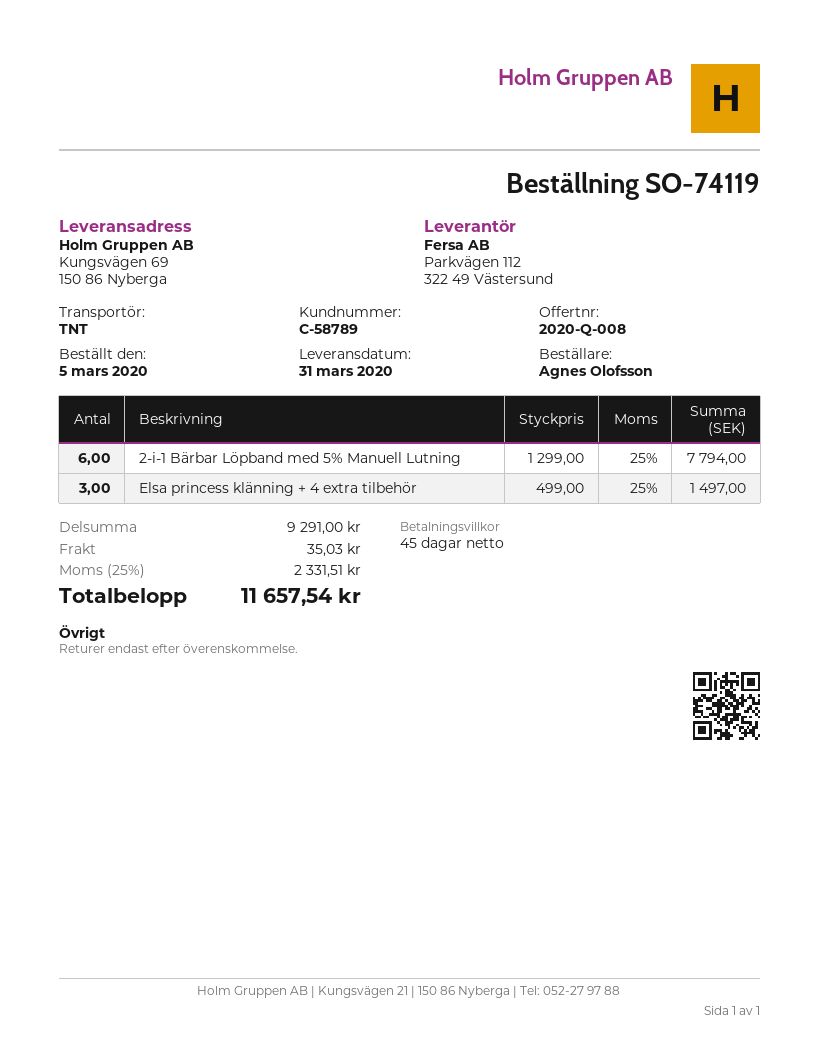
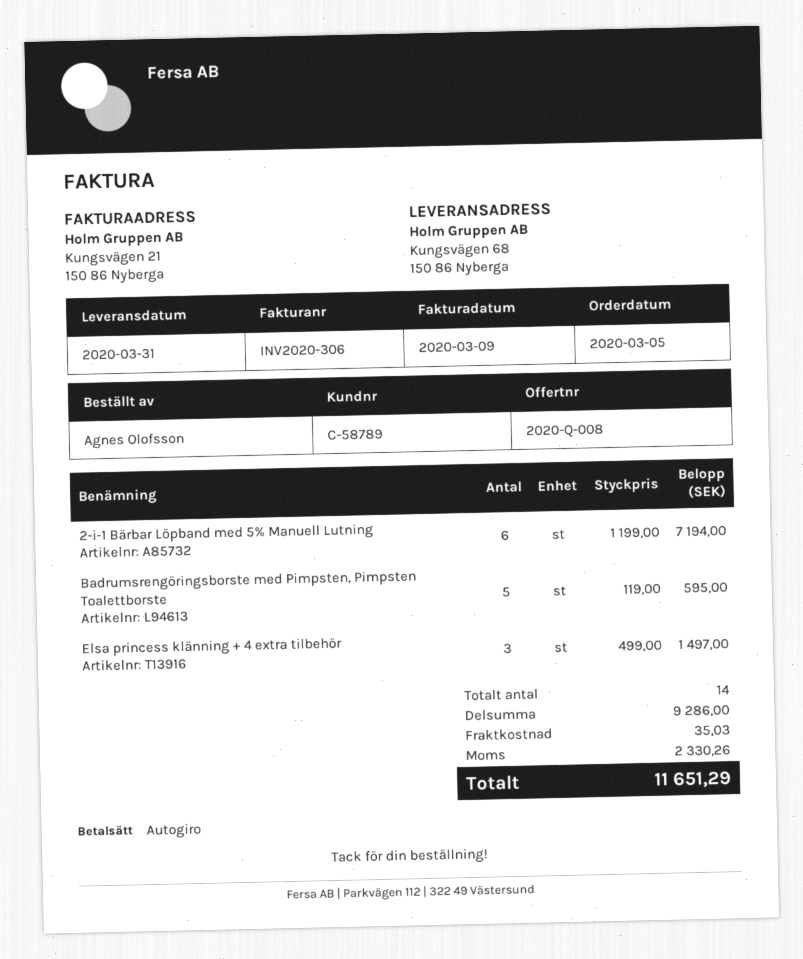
ship to: Kungsvägen 69, 150 86 Nyberga -> Kungsvägen 68, 150 86 Nyberga
2-i-1 Bärbar Löpband med 5% Manuell Lutning: 6 x 1299.00 = 7794.00 -> 6 x 1199.00 = 7194.00
Badrumsrengöringsborste med Pimpsten, Pimpsten Toalettborste: none -> 5 x 119.00 = 595.00
subtotal: 9291.00 -> 9286.00
tax: 2331.51 -> 2330.26
total: 11657.54 -> 11651.29

